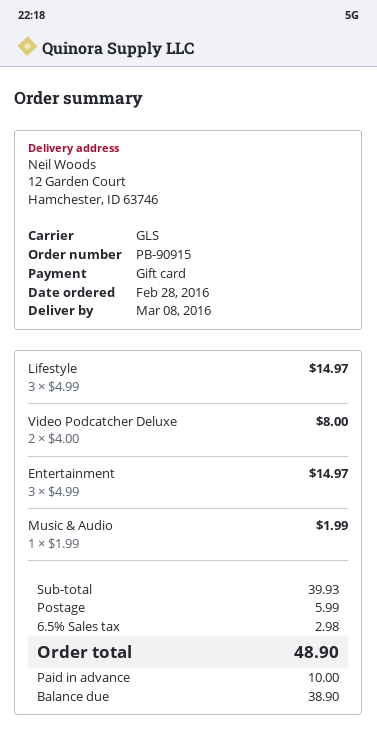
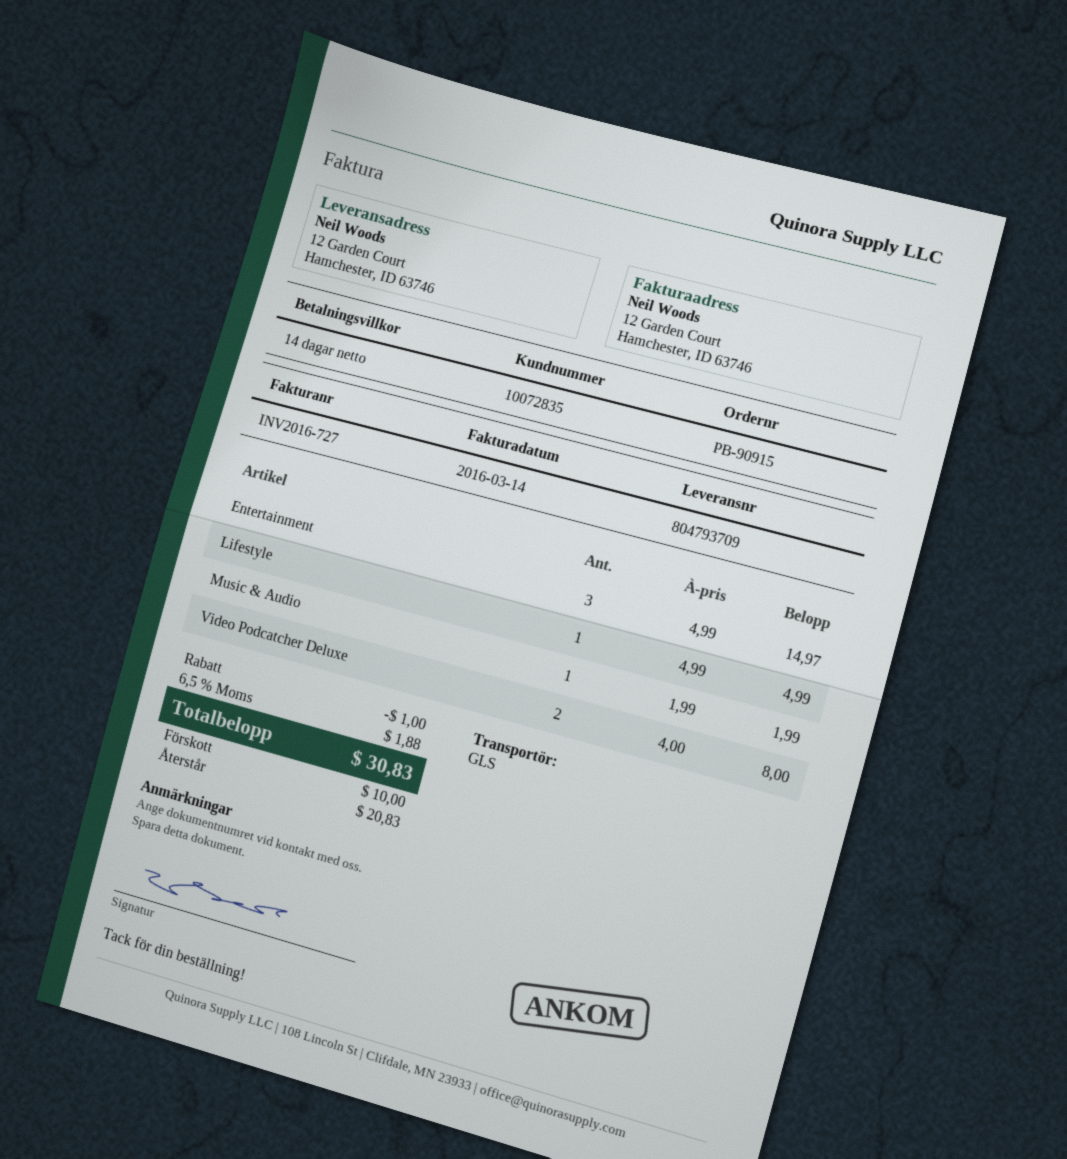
Lifestyle: 3 x 4.99 = 14.97 -> 1 x 4.99 = 4.99
discount: none -> 1.00
shipping: 5.99 -> none
tax: 6.5% = 2.98 -> 6.5% = 1.88
total: 48.90 -> 30.83
balance: 38.90 -> 20.83

